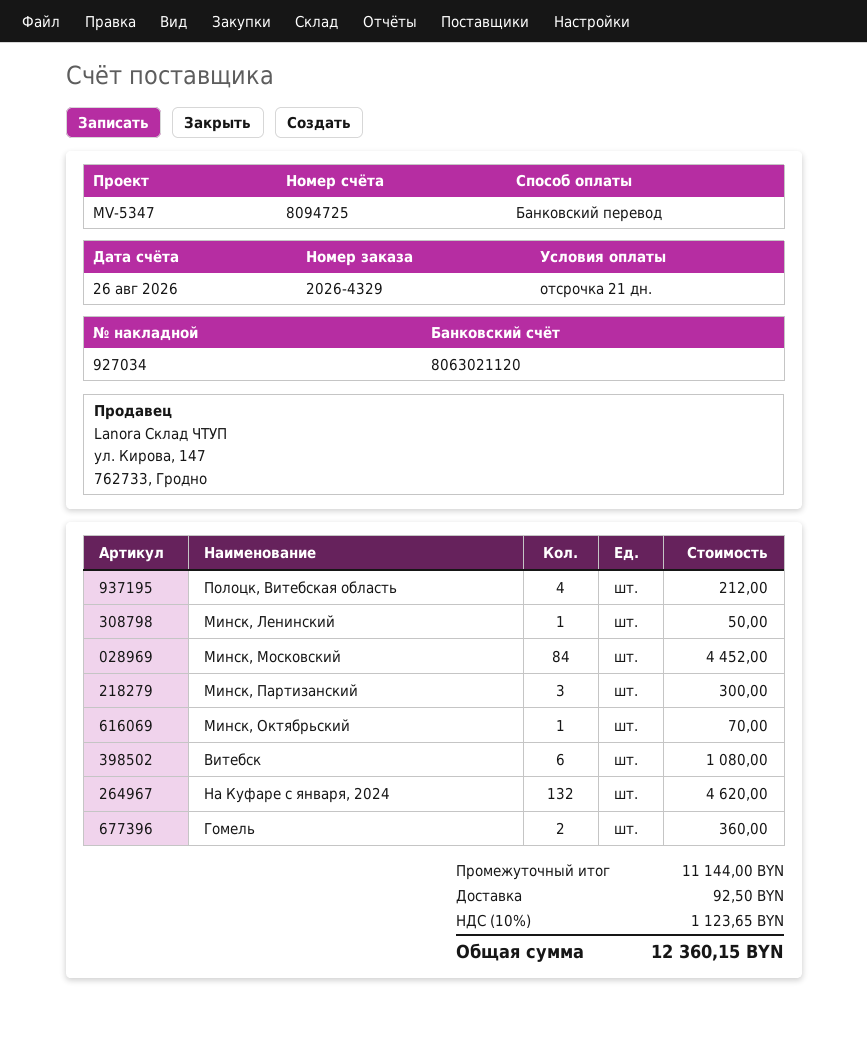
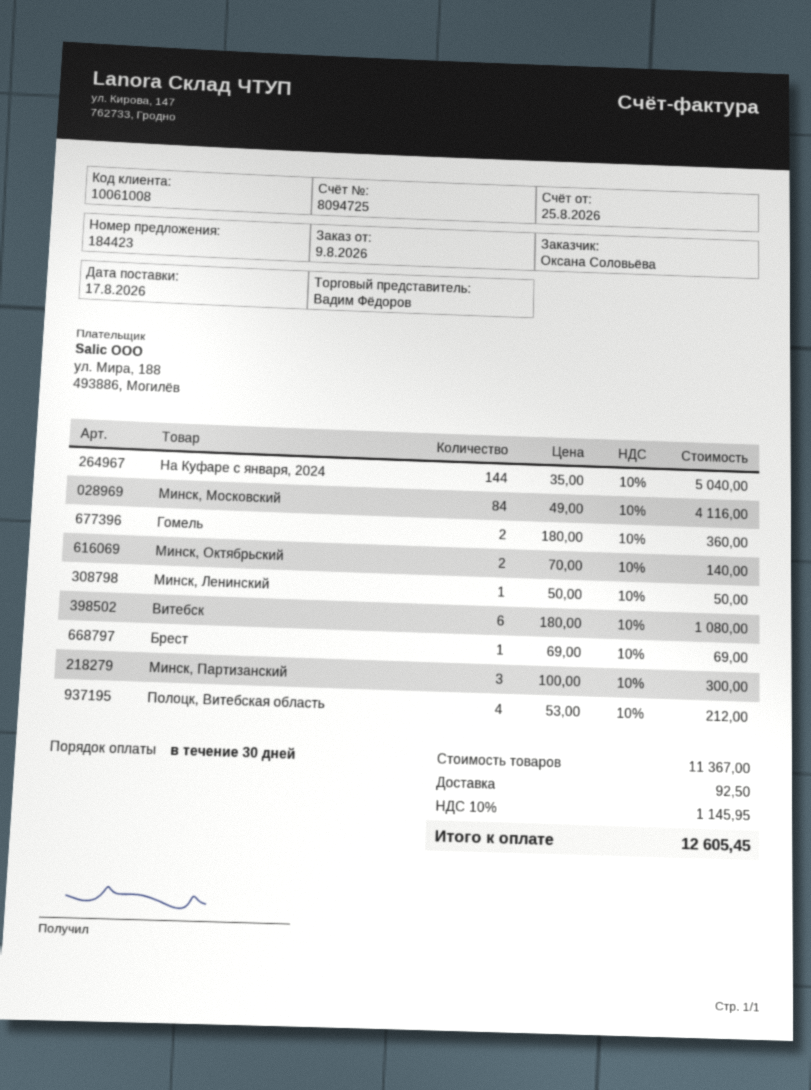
invoice date: 2026-08-26 -> 2026-08-25
payment terms: 21 days -> 30 days
Минск, Московский: 84 for 4452.00 -> 84 for 4116.00
Минск, Октябрьский: 1 for 70.00 -> 2 for 140.00
На Куфаре с января, 2024: 132 for 4620.00 -> 144 for 5040.00
Брест: none -> 1 for 69.00
subtotal: 11144.00 -> 11367.00
tax: 10% = 1123.65 -> 10% = 1145.95
total: 12360.15 -> 12605.45

